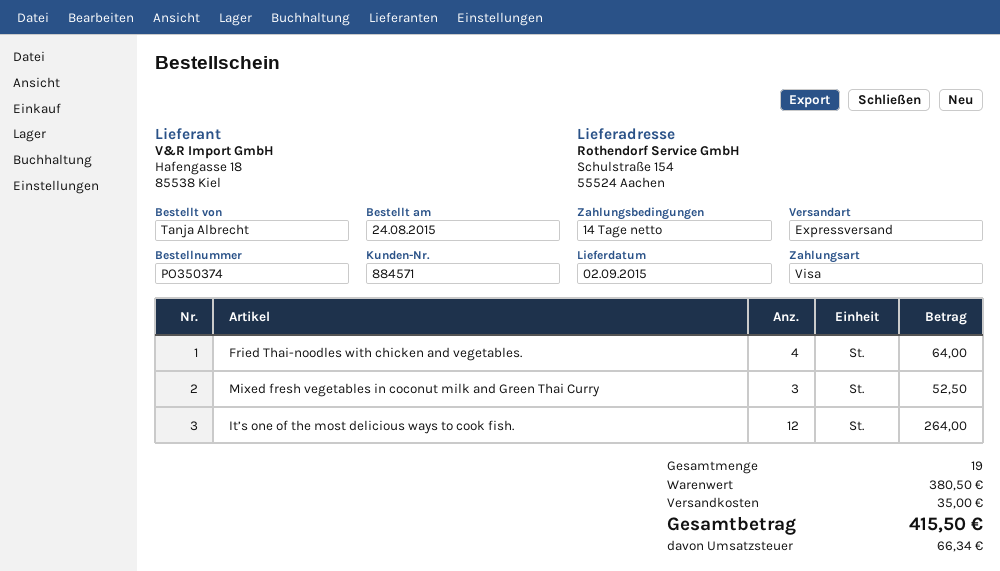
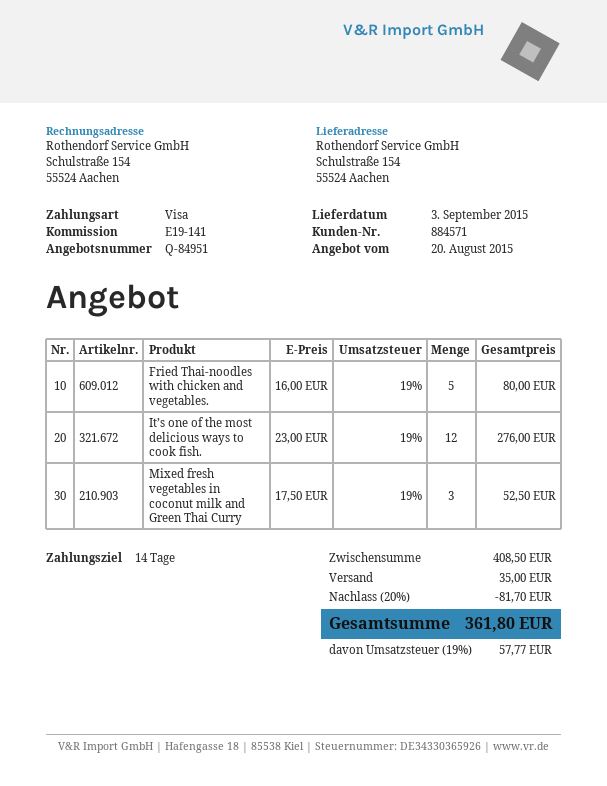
delivery date: 2015-09-02 -> 2015-09-03
Fried Thai-noodles with chicken and vegetables.: 4 for 64.00 -> 5 for 80.00
It’s one of the most delicious ways to cook fish.: 12 for 264.00 -> 12 for 276.00
subtotal: 380.50 -> 408.50
discount: none -> 20% = 81.70
tax: 66.34 -> 57.77
total: 415.50 -> 361.80

